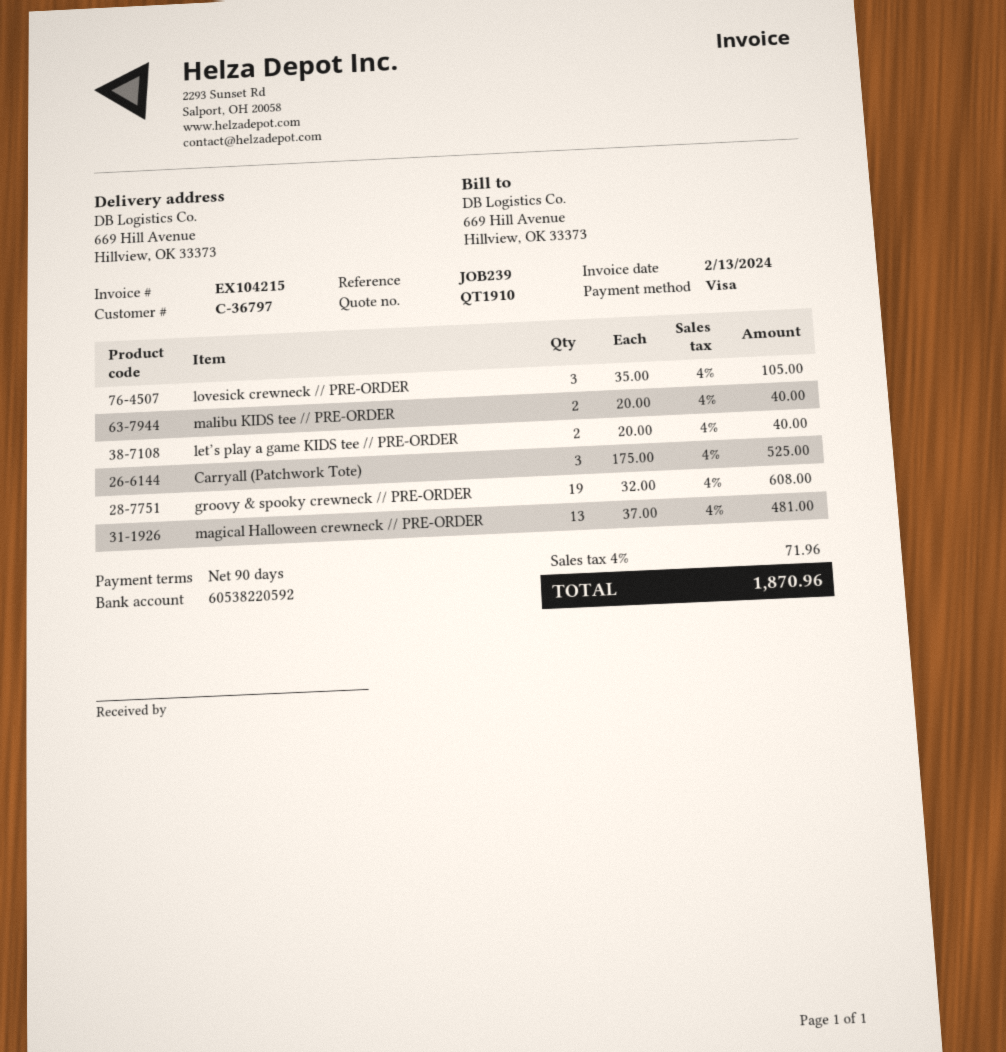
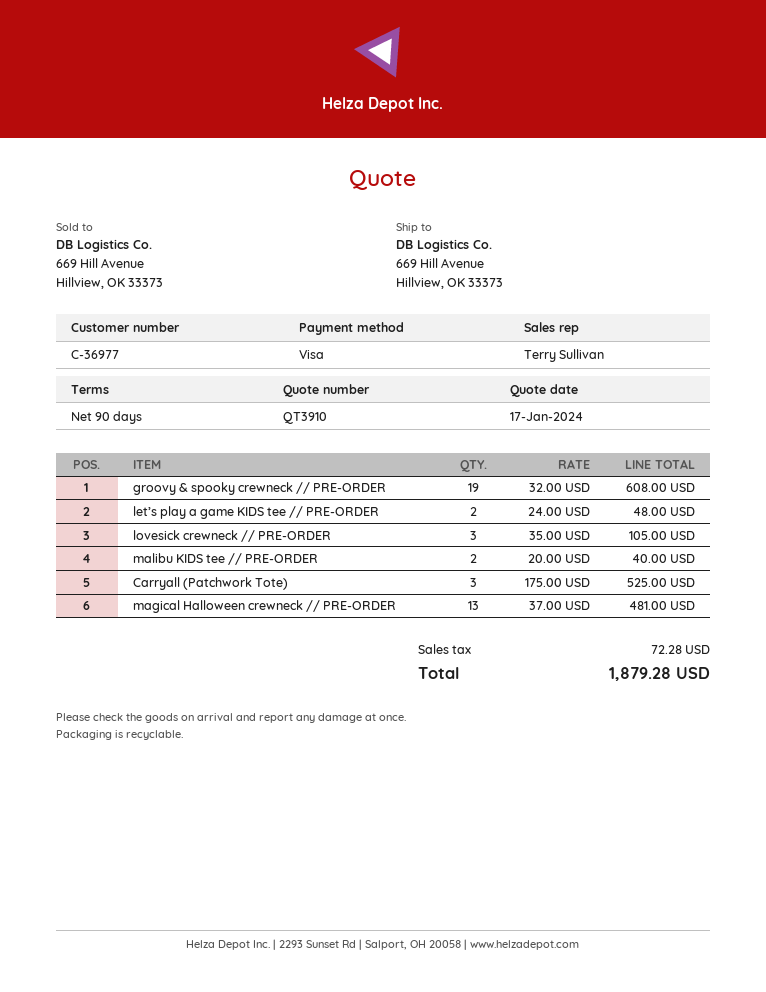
quote number: QT1910 -> QT3910
customer number: C-36797 -> C-36977
let’s play a game KIDS tee // PRE-ORDER: 2 x 20.00 = 40.00 -> 2 x 24.00 = 48.00
tax: 71.96 -> 72.28
total: 1870.96 -> 1879.28

